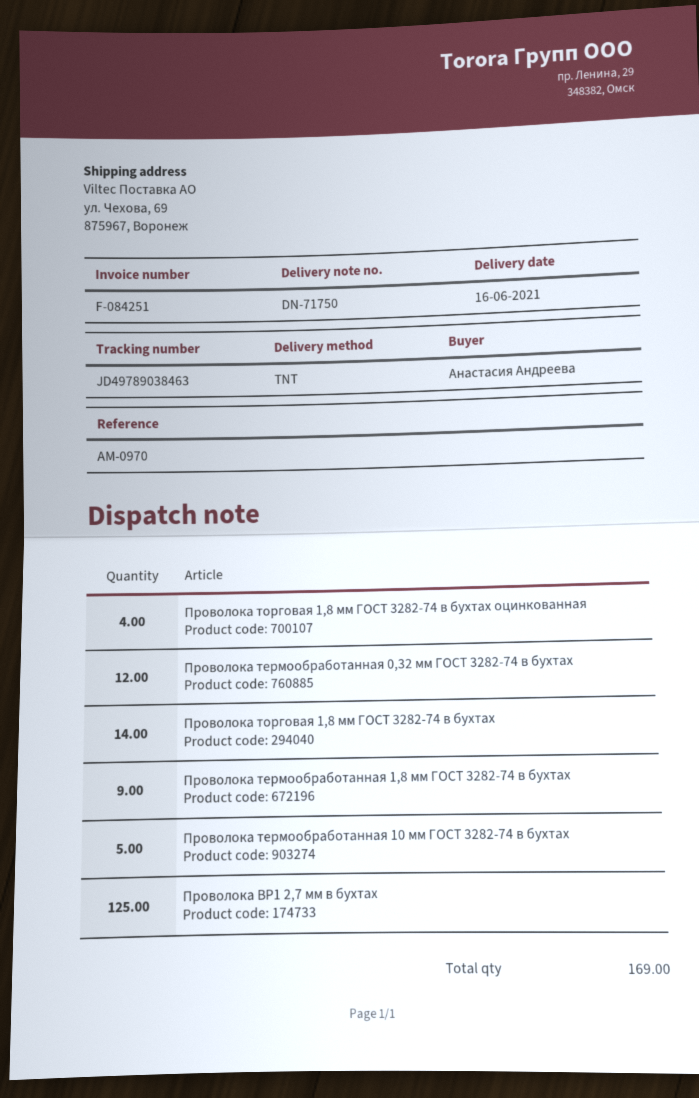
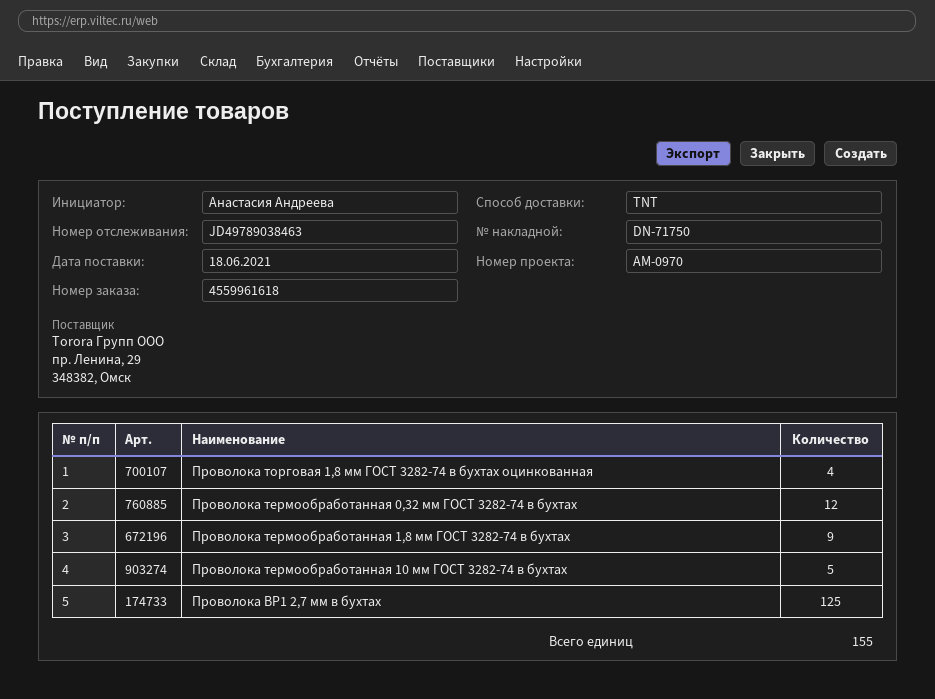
delivery date: 2021-06-16 -> 2021-06-18
Проволока торговая 1,8 мм ГОСТ 3282-74 в бухтах: 14 -> none
total quantity: 169 -> 155

